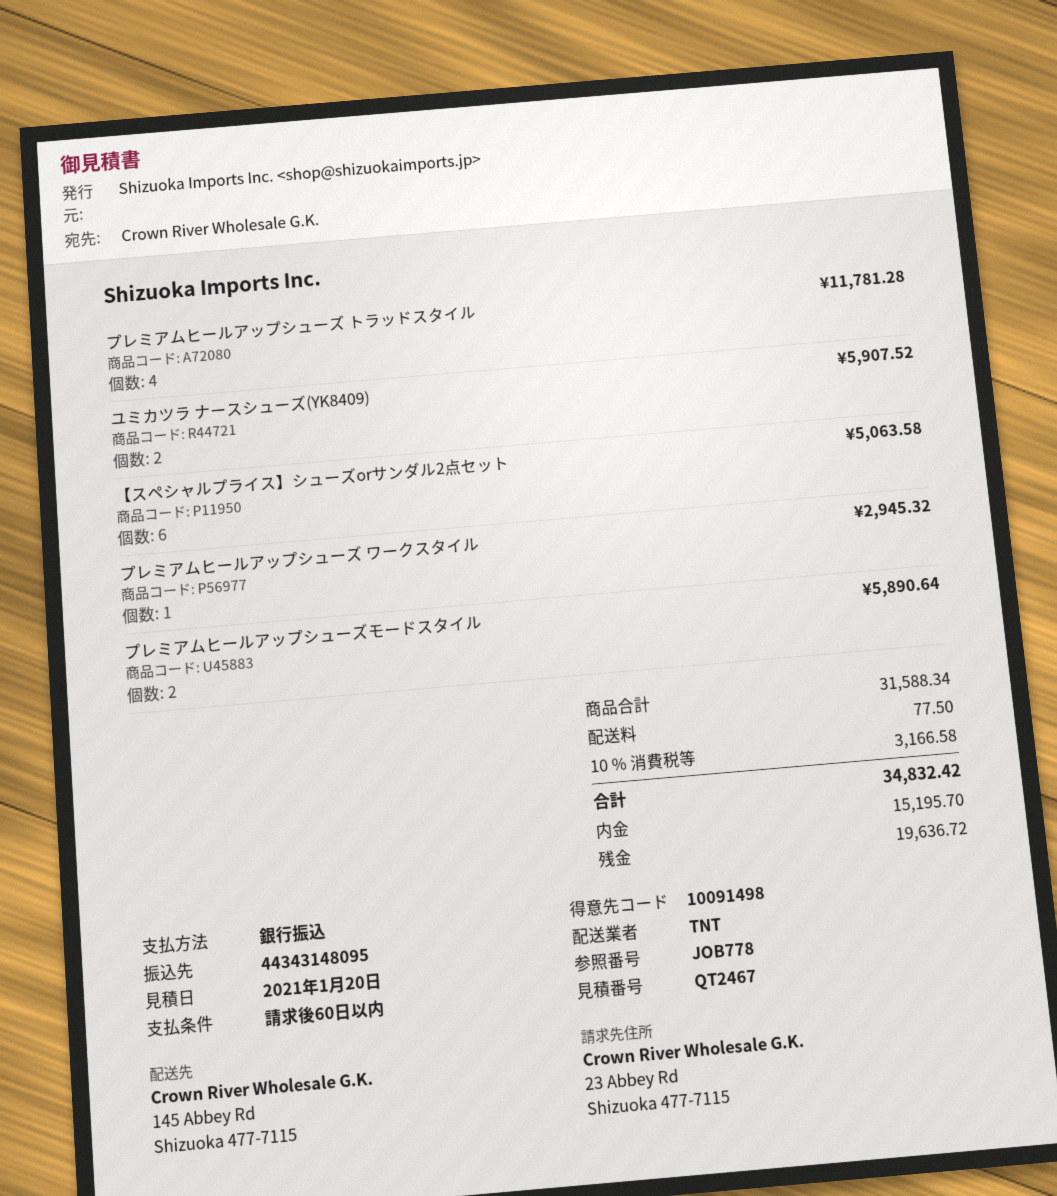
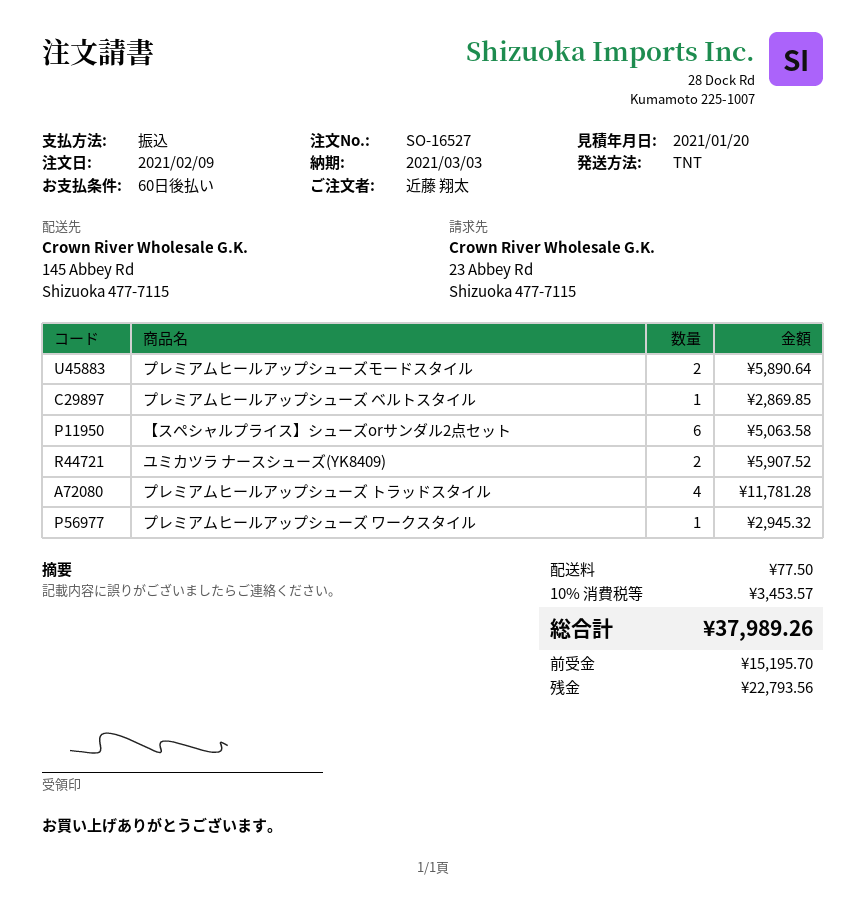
プレミアムヒールアップシューズ ベルトスタイル: none -> 1 for 2869.85
tax: 10% = 3166.58 -> 10% = 3453.57
total: 34832.42 -> 37989.26
balance: 19636.72 -> 22793.56

